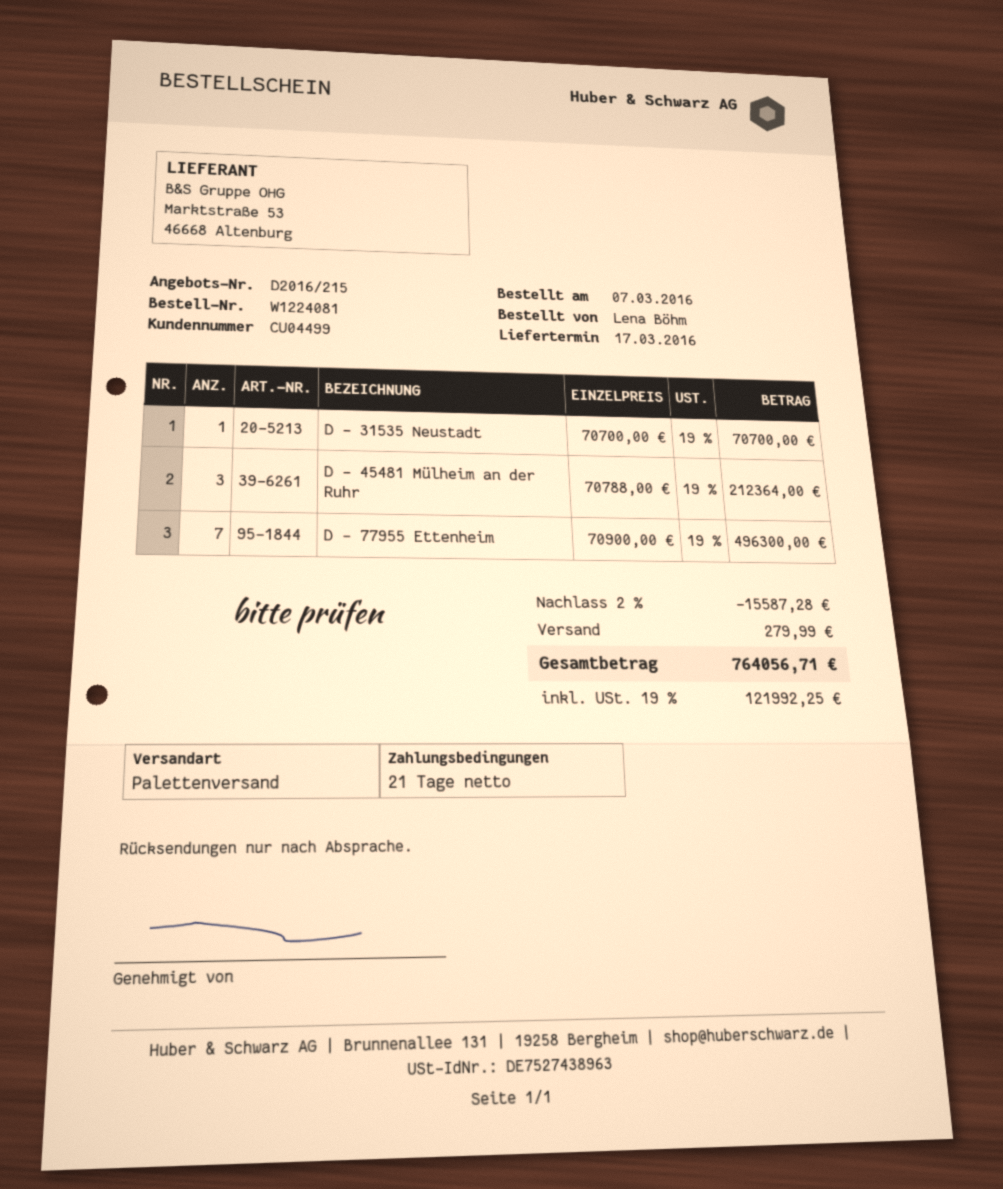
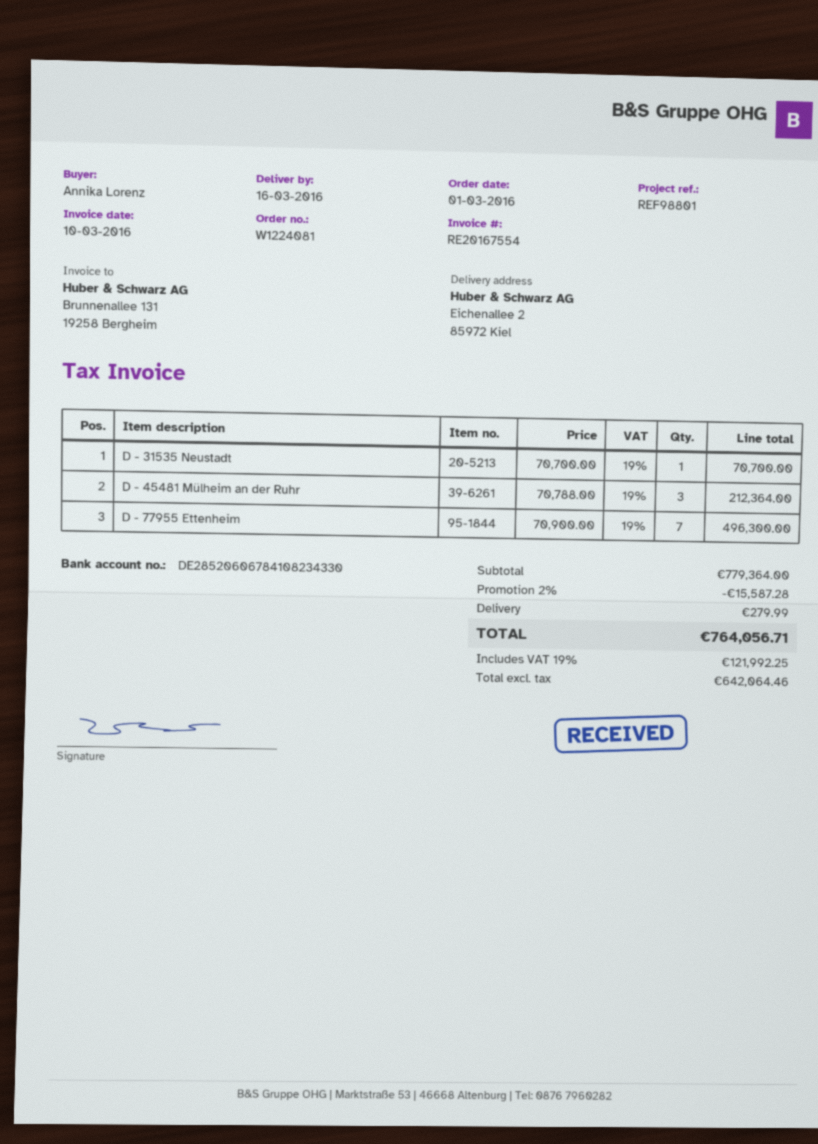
order date: 2016-03-07 -> 2016-03-01
delivery date: 2016-03-17 -> 2016-03-16
ordered by: Lena Böhm -> Annika Lorenz

